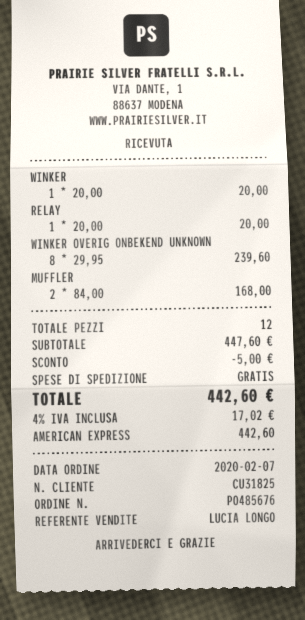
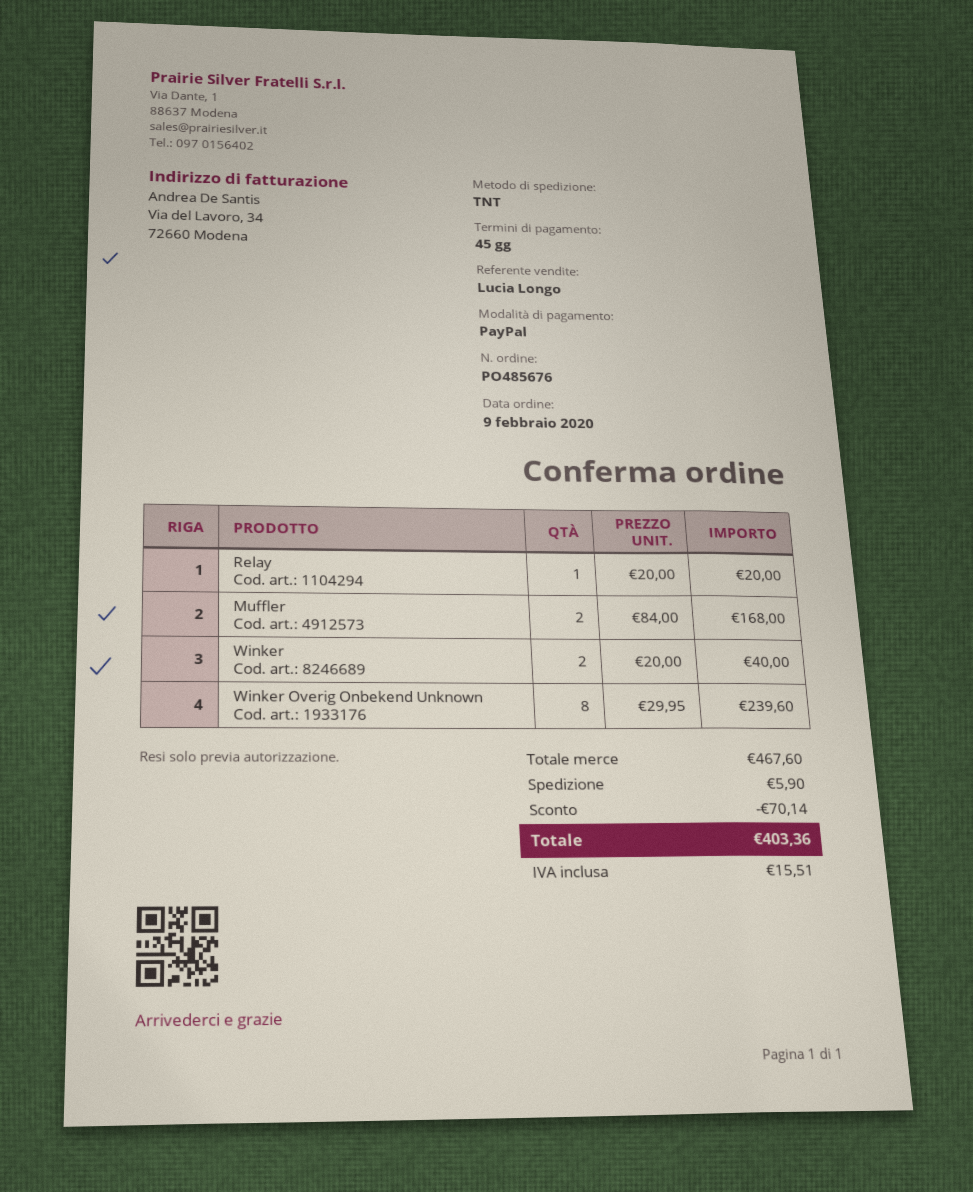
order date: 2020-02-07 -> 2020-02-09
payment method: American Express -> PayPal
WINKER: 1 x 20.00 = 20.00 -> 2 x 20.00 = 40.00
subtotal: 447.60 -> 467.60
discount: 5.00 -> 70.14
shipping: 0.00 -> 5.90
tax: 17.02 -> 15.51
total: 442.60 -> 403.36

